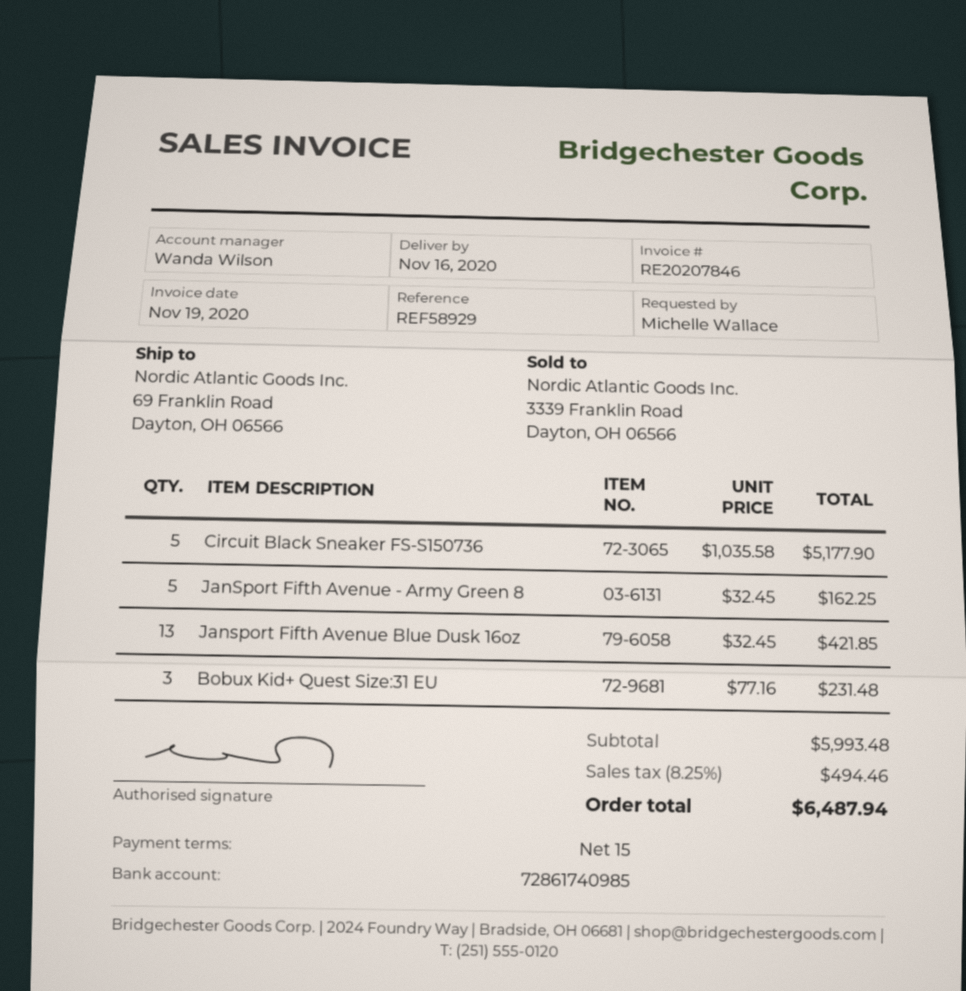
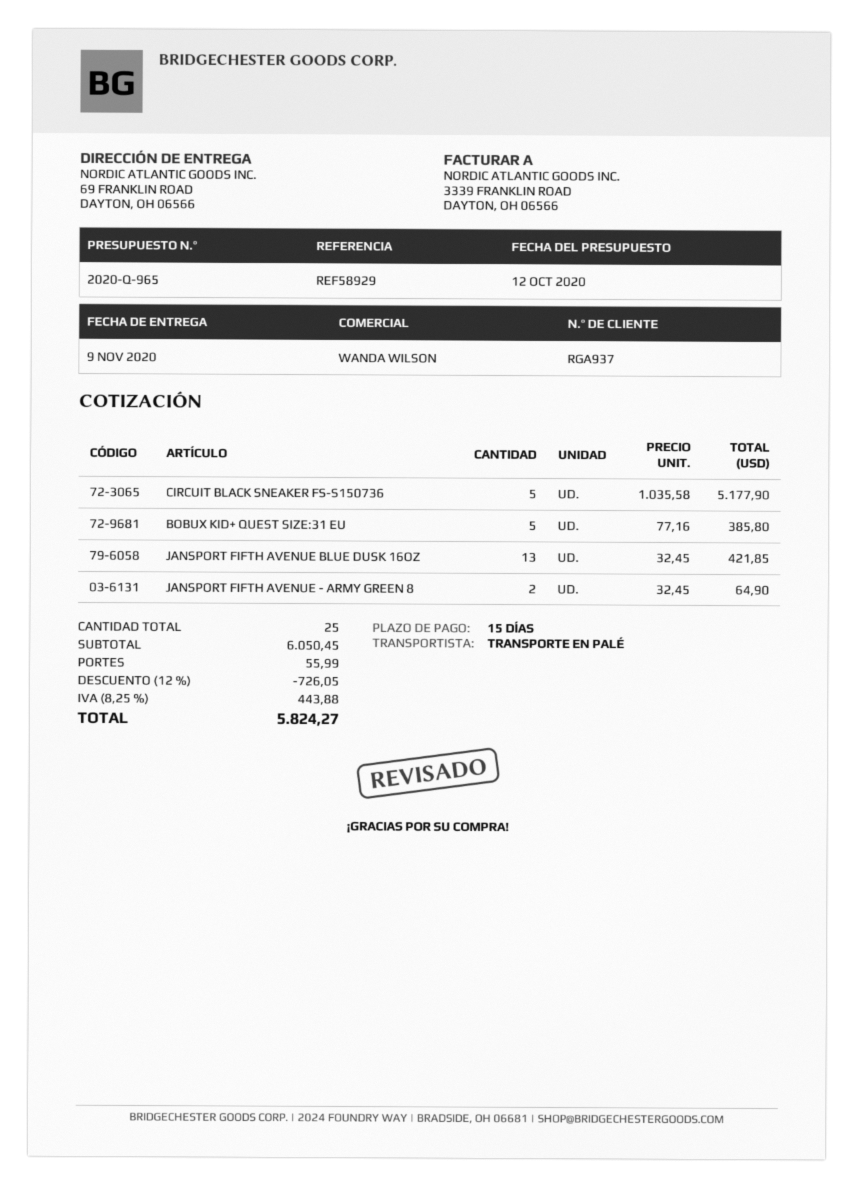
delivery date: 2020-11-16 -> 2020-11-09
JanSport Fifth Avenue - Army Green 8: 5 x 32.45 = 162.25 -> 2 x 32.45 = 64.90
Bobux Kid+ Quest Size:31 EU: 3 x 77.16 = 231.48 -> 5 x 77.16 = 385.80
subtotal: 5993.48 -> 6050.45
discount: none -> 12% = 726.05
shipping: none -> 55.99
tax: 8.25% = 494.46 -> 8.25% = 443.88
total: 6487.94 -> 5824.27

